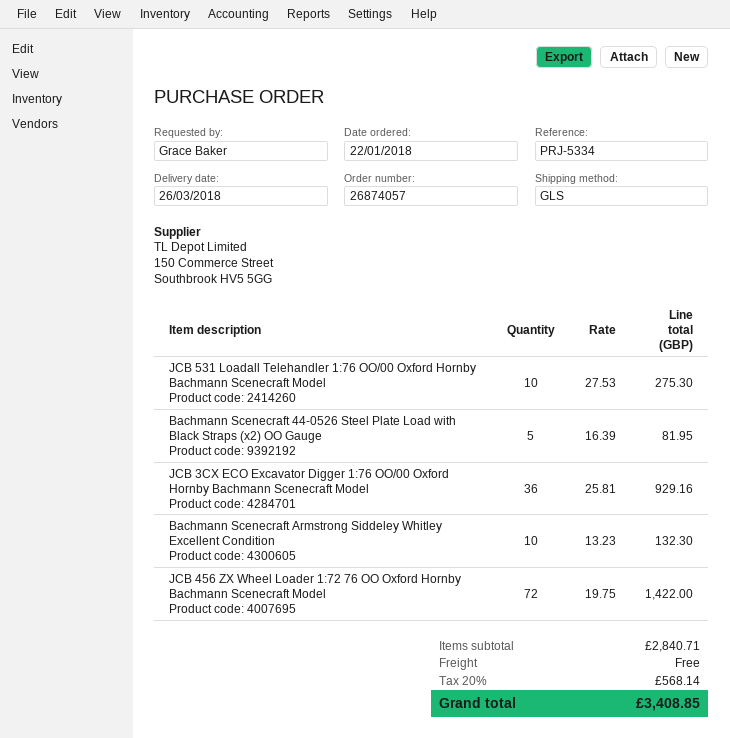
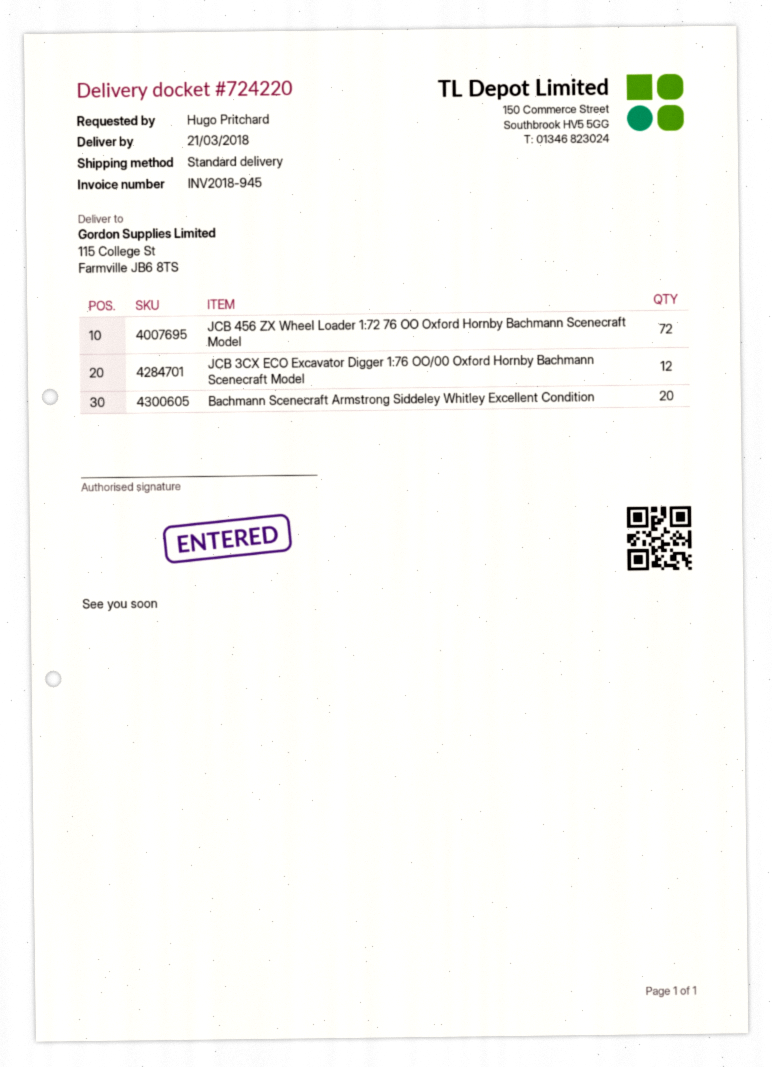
delivery date: 2018-03-26 -> 2018-03-21
ordered by: Grace Baker -> Hugo Pritchard
shipping method: GLS -> standard
JCB 531 Loadall Telehandler 1:76 OO/00 Oxford Hornby Bachmann Scenecraft Model: 10 -> none
Bachmann Scenecraft 44-0526 Steel Plate Load with Black Straps (x2) OO Gauge: 5 -> none
JCB 3CX ECO Excavator Digger 1:76 OO/00 Oxford Hornby Bachmann Scenecraft Model: 36 -> 12
Bachmann Scenecraft Armstrong Siddeley Whitley Excellent Condition: 10 -> 20

